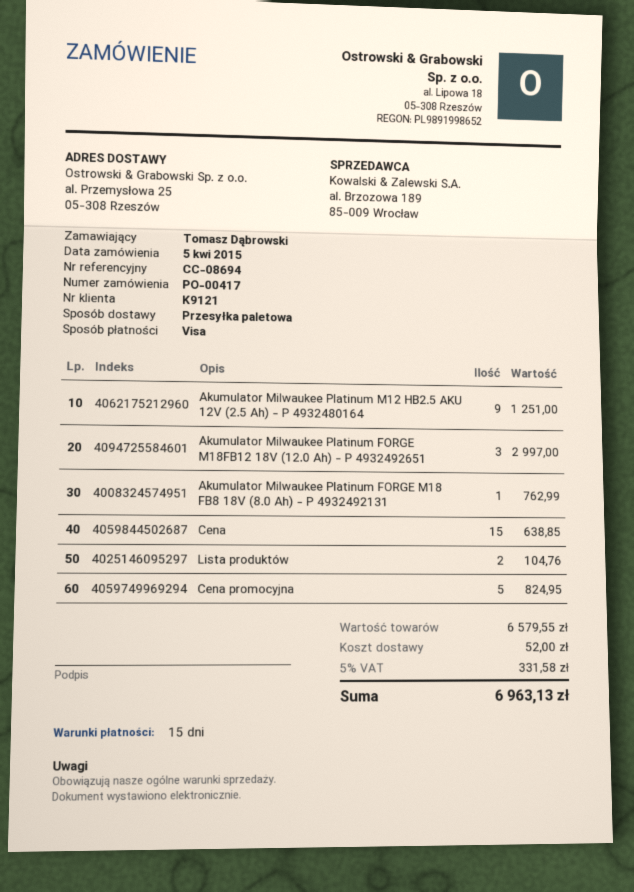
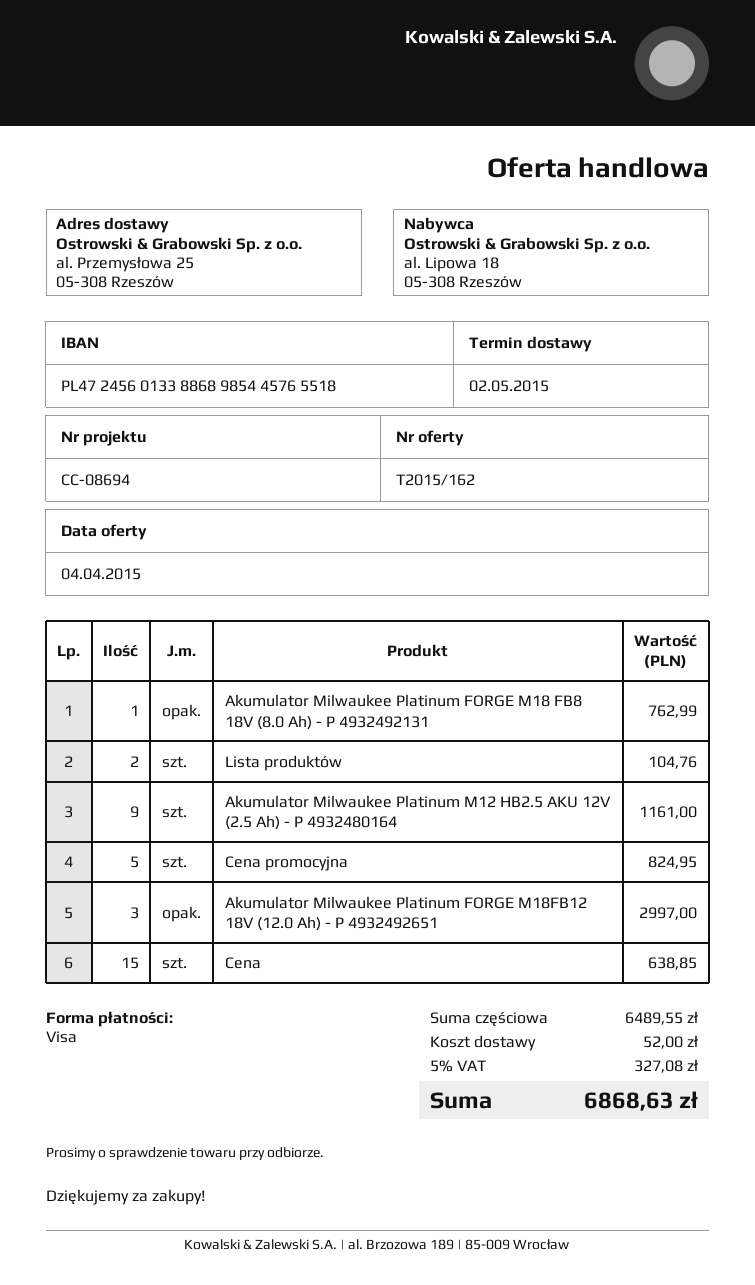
Akumulator Milwaukee Platinum M12 HB2.5 AKU 12V (2.5 Ah) - P 4932480164: 9 for 1251.00 -> 9 for 1161.00
subtotal: 6579.55 -> 6489.55
tax: 5% = 331.58 -> 5% = 327.08
total: 6963.13 -> 6868.63

